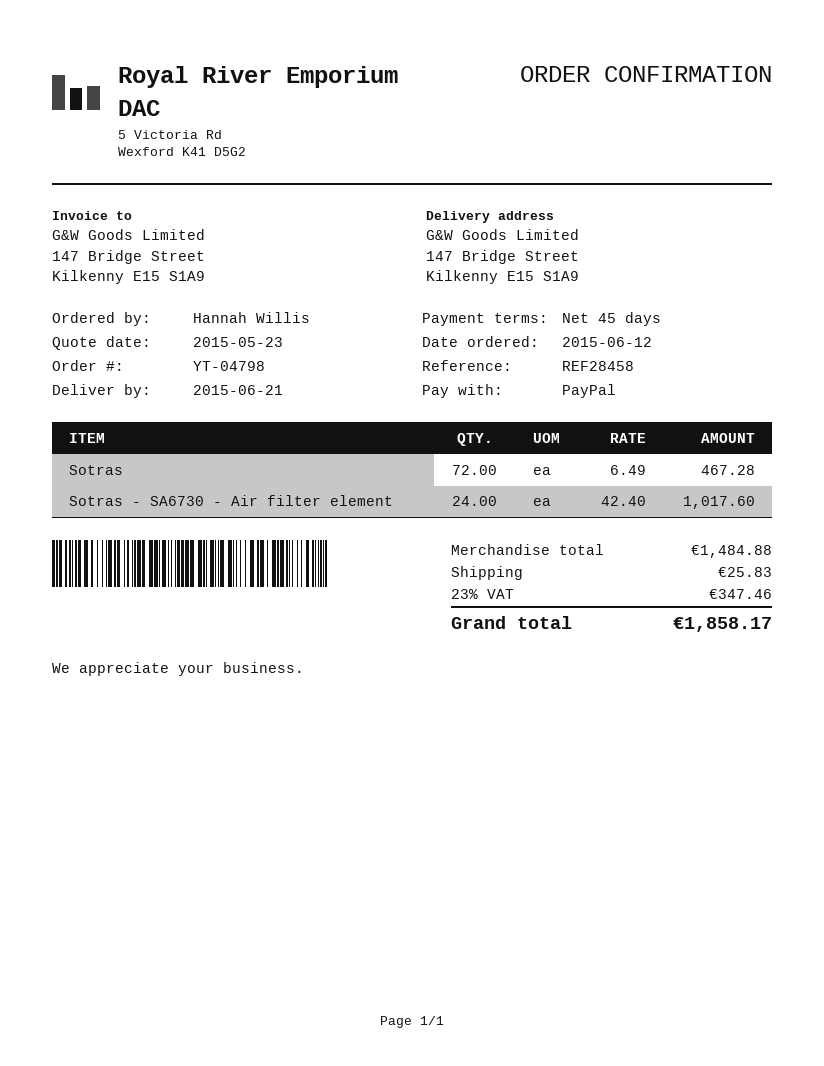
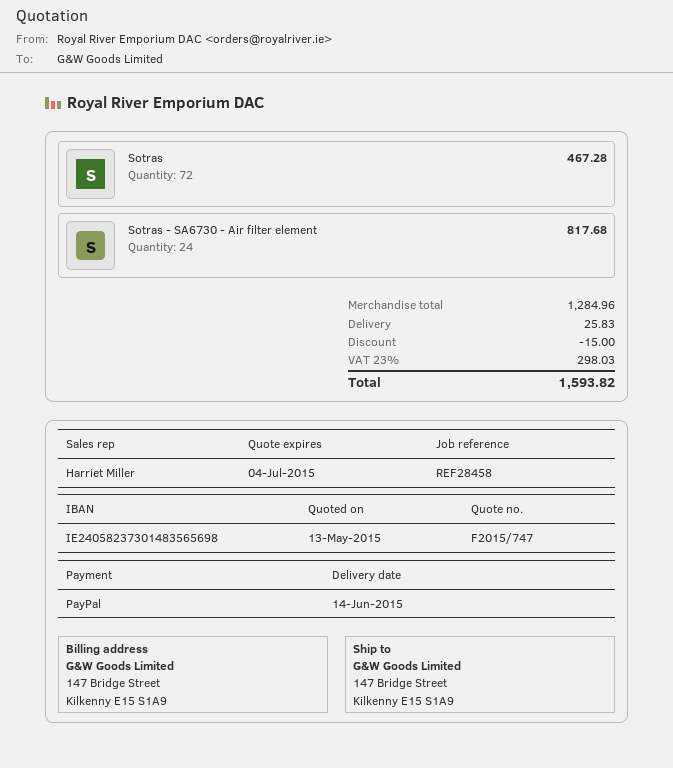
quote date: 2015-05-23 -> 2015-05-13
delivery date: 2015-06-21 -> 2015-06-14
Sotras - SA6730 - Air filter element: 24 for 1017.60 -> 24 for 817.68
subtotal: 1484.88 -> 1284.96
discount: none -> 15.00
tax: 23% = 347.46 -> 23% = 298.03
total: 1858.17 -> 1593.82

